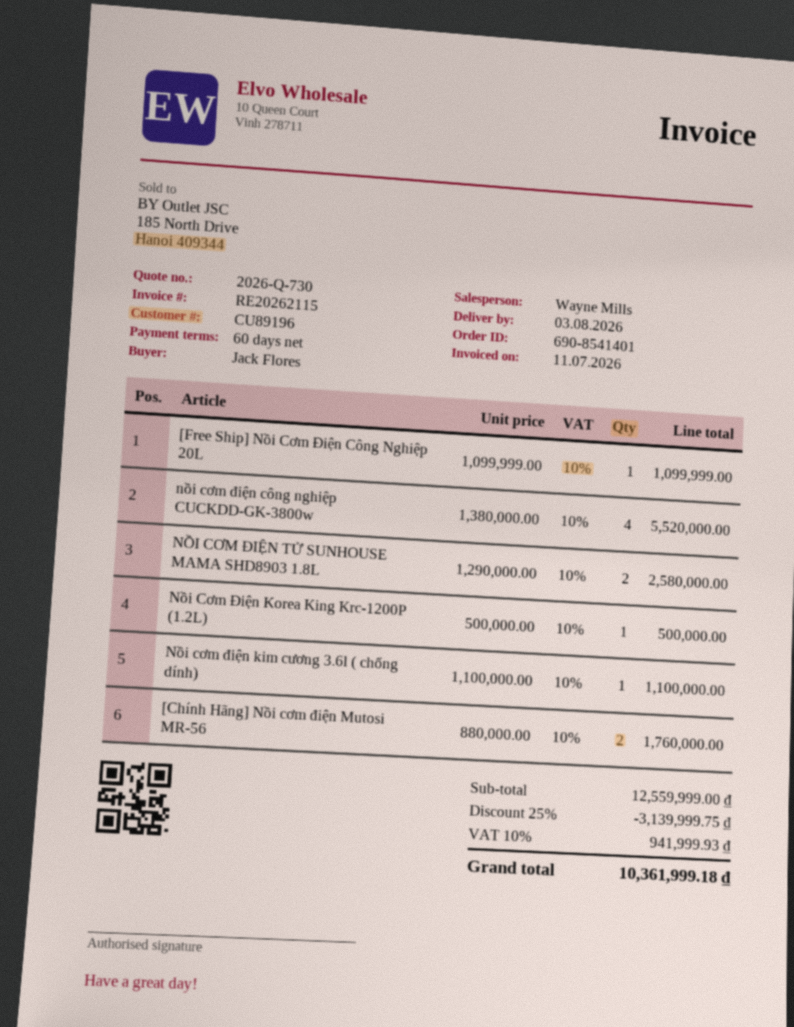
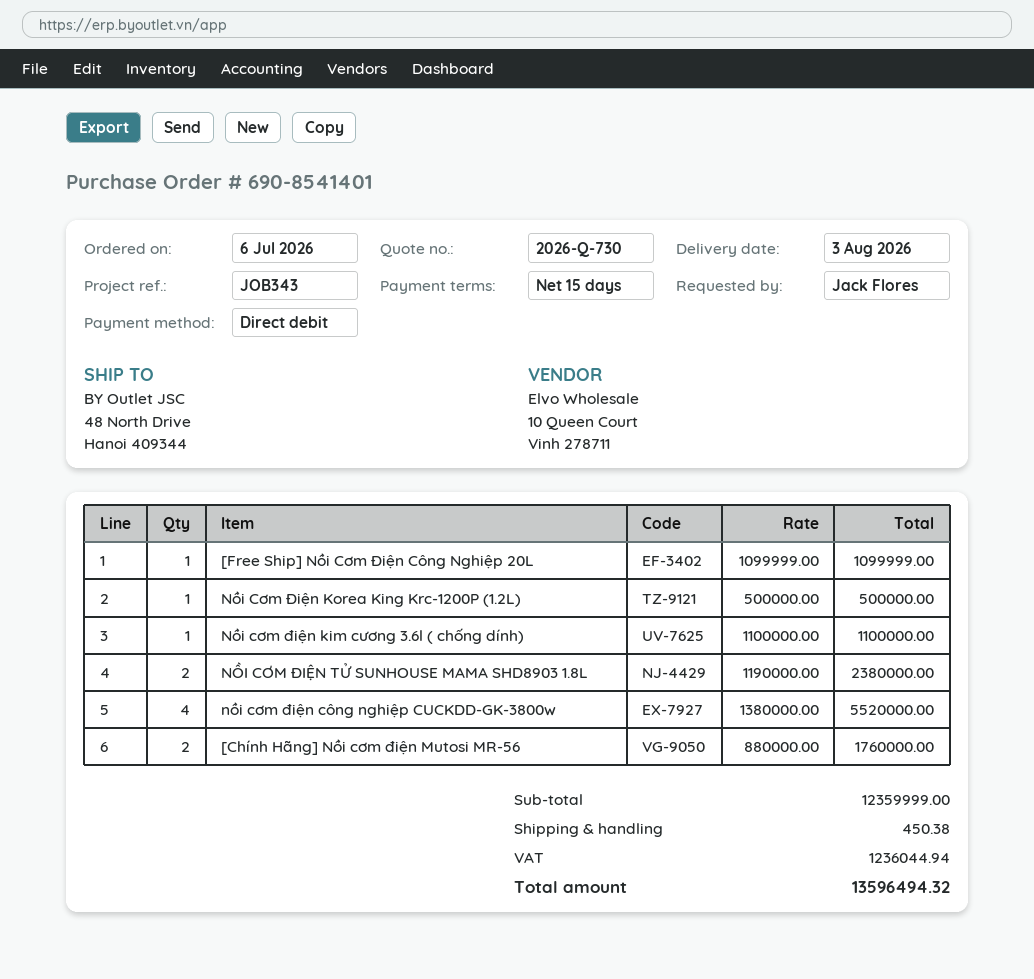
payment terms: 60 days -> 15 days
NỒI CƠM ĐIỆN TỬ SUNHOUSE MAMA SHD8903 1.8L: 2 x 1290000.00 = 2580000.00 -> 2 x 1190000.00 = 2380000.00
subtotal: 12559999.00 -> 12359999.00
discount: 25% = 3139999.75 -> none
shipping: none -> 450.38
tax: 941999.93 -> 1236044.94
total: 10361999.18 -> 13596494.32

